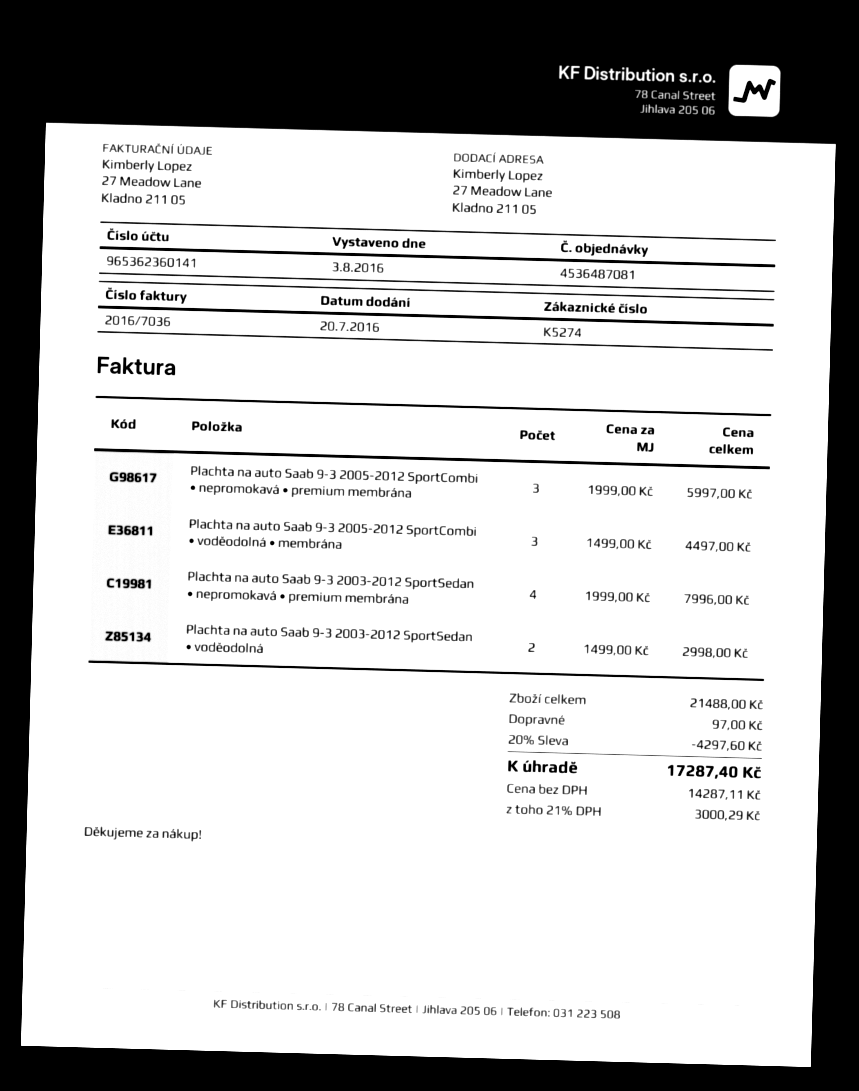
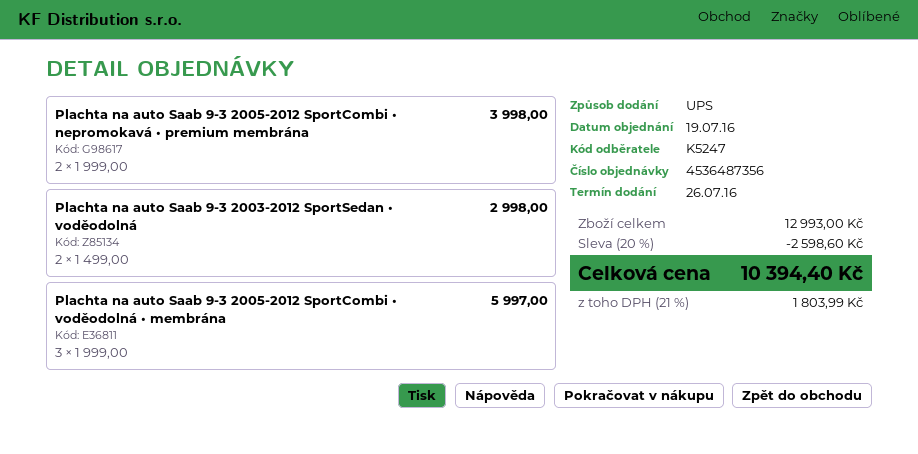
order number: 4536487081 -> 4536487356
delivery date: 2016-07-20 -> 2016-07-26
customer number: K5274 -> K5247
Plachta na auto Saab 9-3 2005-2012 SportCombi • nepromokavá • premium membrána: 3 x 1999.00 = 5997.00 -> 2 x 1999.00 = 3998.00
Plachta na auto Saab 9-3 2005-2012 SportCombi • voděodolná • membrána: 3 x 1499.00 = 4497.00 -> 3 x 1999.00 = 5997.00
Plachta na auto Saab 9-3 2003-2012 SportSedan • nepromokavá • premium membrána: 4 x 1999.00 = 7996.00 -> none
subtotal: 21488.00 -> 12993.00
discount: 20% = 4297.60 -> 20% = 2598.60
shipping: 97.00 -> none
tax: 21% = 3000.29 -> 21% = 1803.99
total: 17287.40 -> 10394.40

